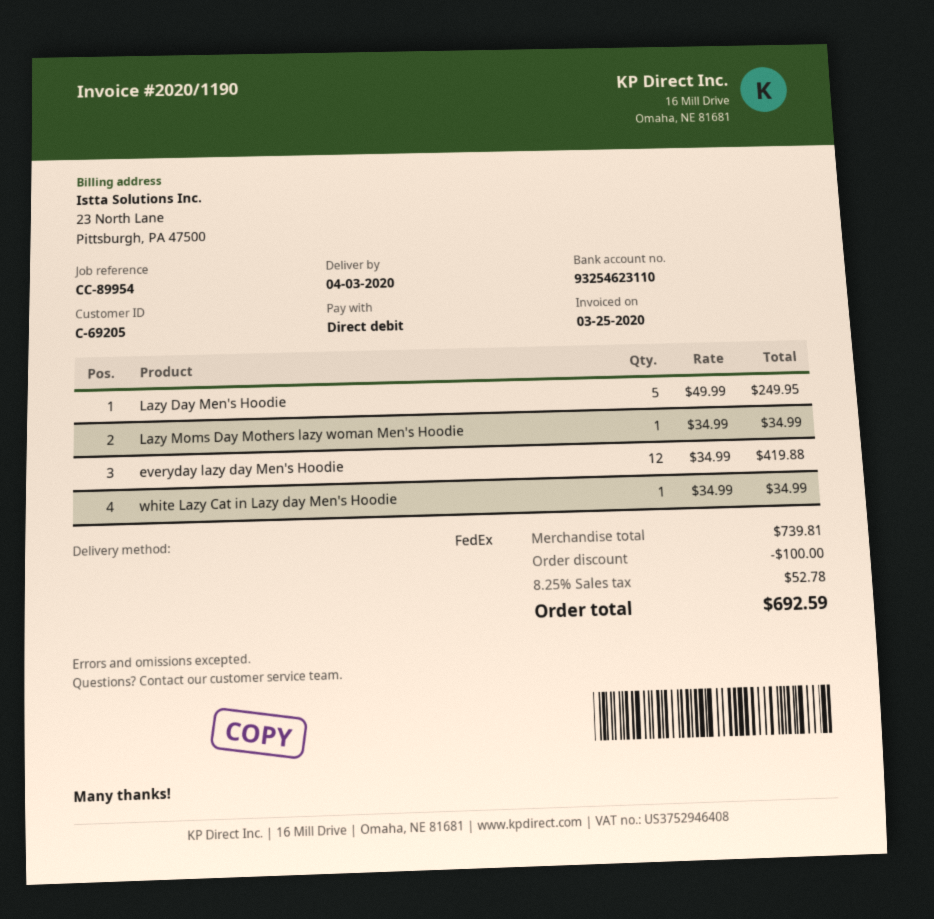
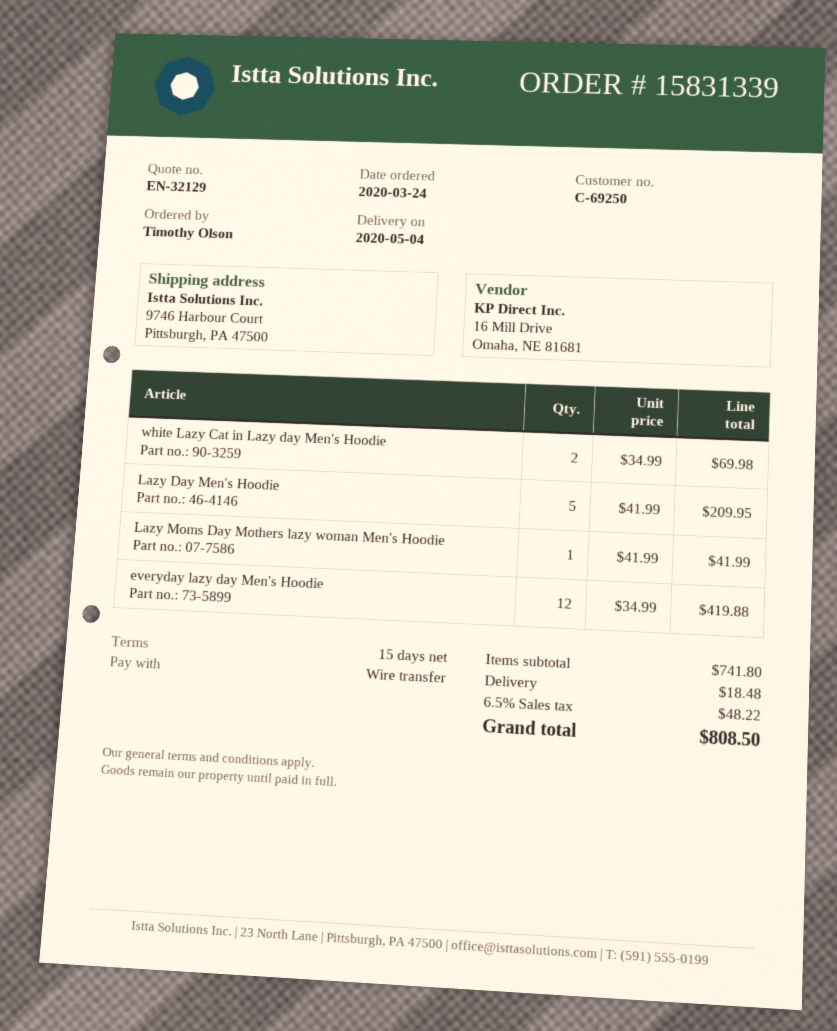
delivery date: 2020-04-03 -> 2020-05-04
customer number: C-69205 -> C-69250
payment method: direct debit -> bank transfer
Lazy Day Men's Hoodie: 5 x 49.99 = 249.95 -> 5 x 41.99 = 209.95
Lazy Moms Day Mothers lazy woman Men's Hoodie: 1 x 34.99 = 34.99 -> 1 x 41.99 = 41.99
white Lazy Cat in Lazy day Men's Hoodie: 1 x 34.99 = 34.99 -> 2 x 34.99 = 69.98
subtotal: 739.81 -> 741.80
discount: 100.00 -> none
shipping: none -> 18.48
tax: 8.25% = 52.78 -> 6.5% = 48.22
total: 692.59 -> 808.50

